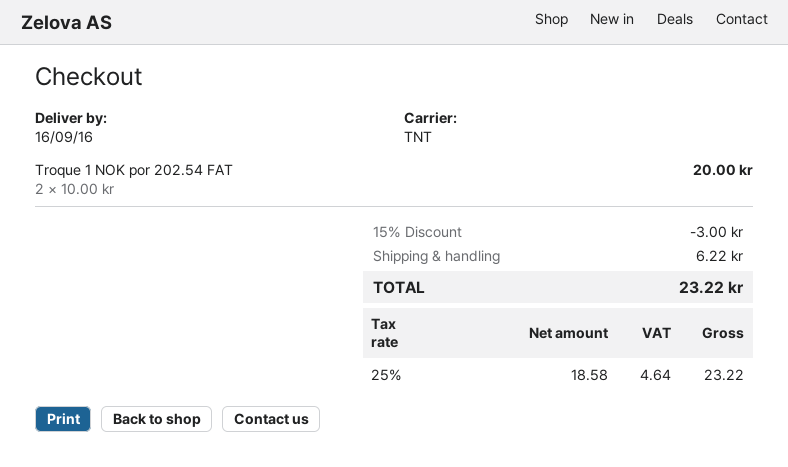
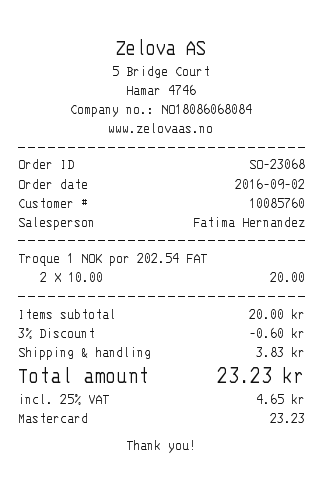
discount: 15% = 3.00 -> 3% = 0.60
shipping: 6.22 -> 3.83
tax: 25% = 4.64 -> 25% = 4.65
total: 23.22 -> 23.23

